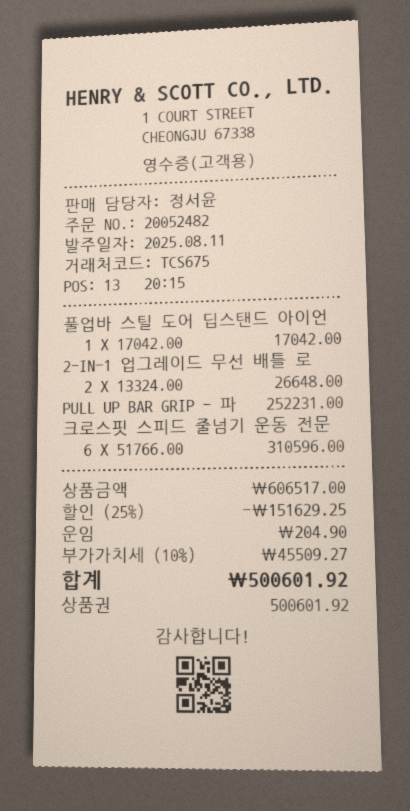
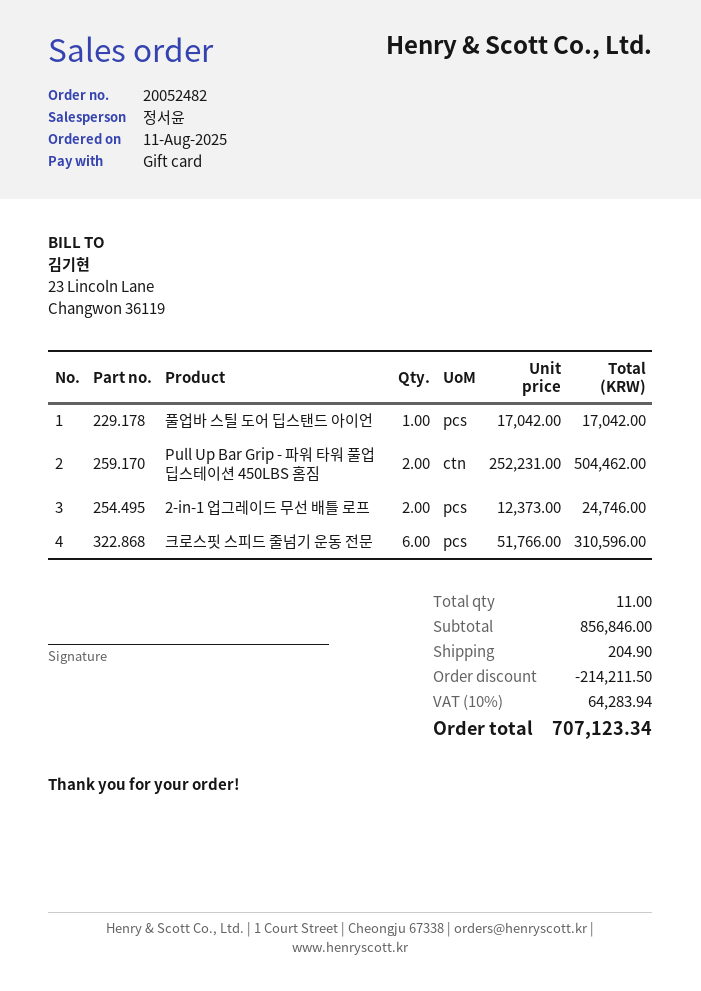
2-IN-1 업그레이드 무선 배틀 로: 2 x 13324.00 = 26648.00 -> 2 x 12373.00 = 24746.00
PULL UP BAR GRIP - 파: 1 x 252231.00 = 252231.00 -> 2 x 252231.00 = 504462.00
subtotal: 606517.00 -> 856846.00
discount: 151629.25 -> 214211.50
tax: 10% = 45509.27 -> 10% = 64283.94
total: 500601.92 -> 707123.34

